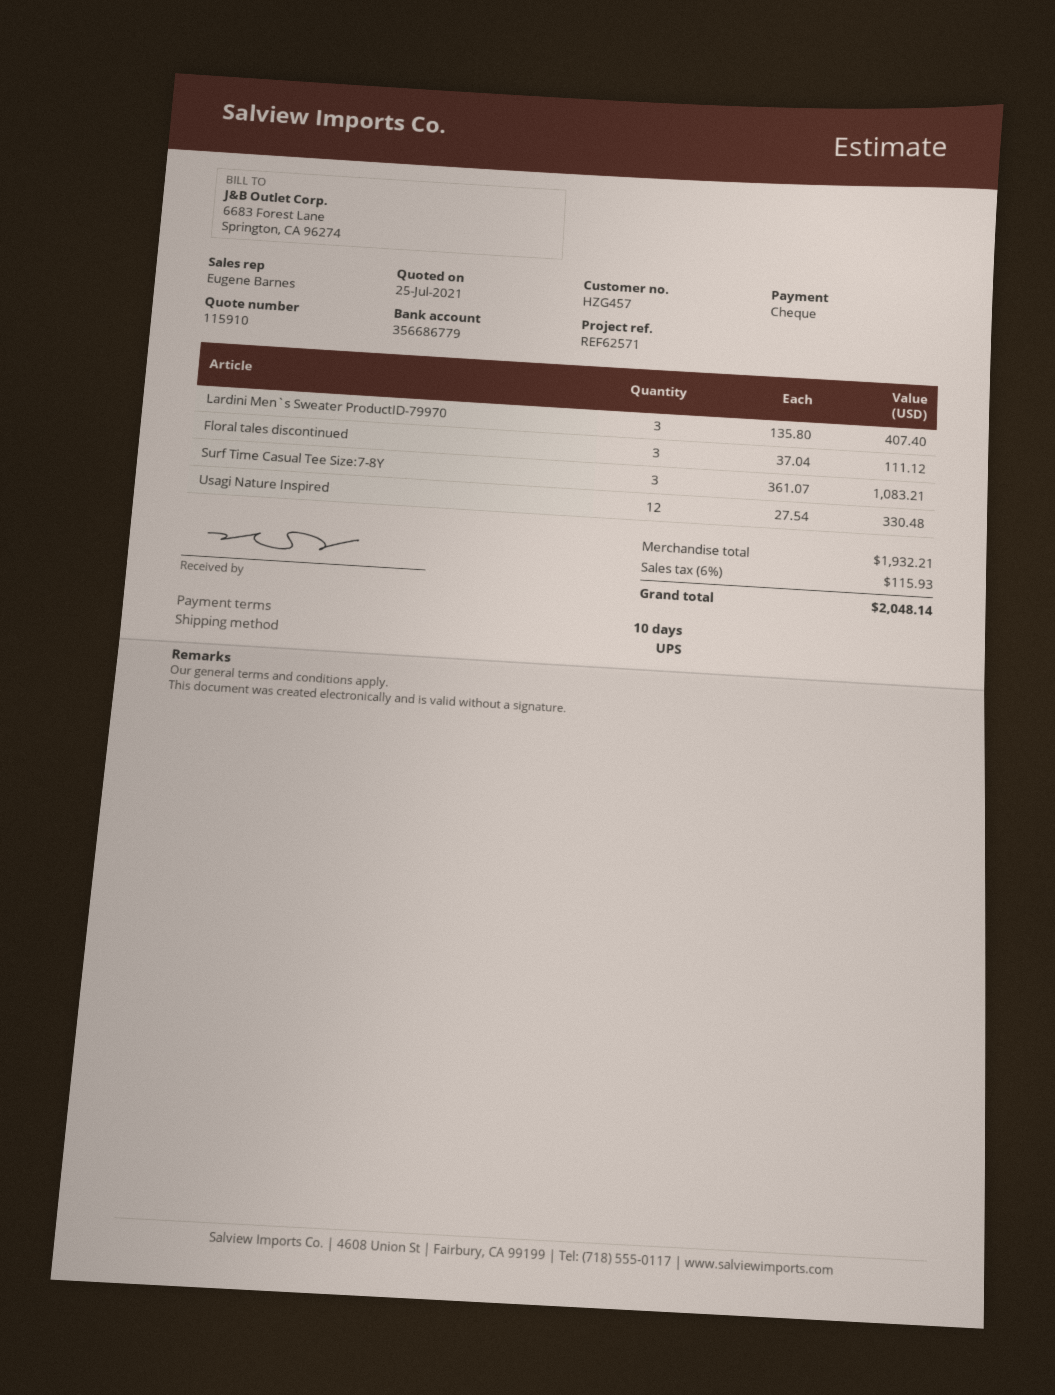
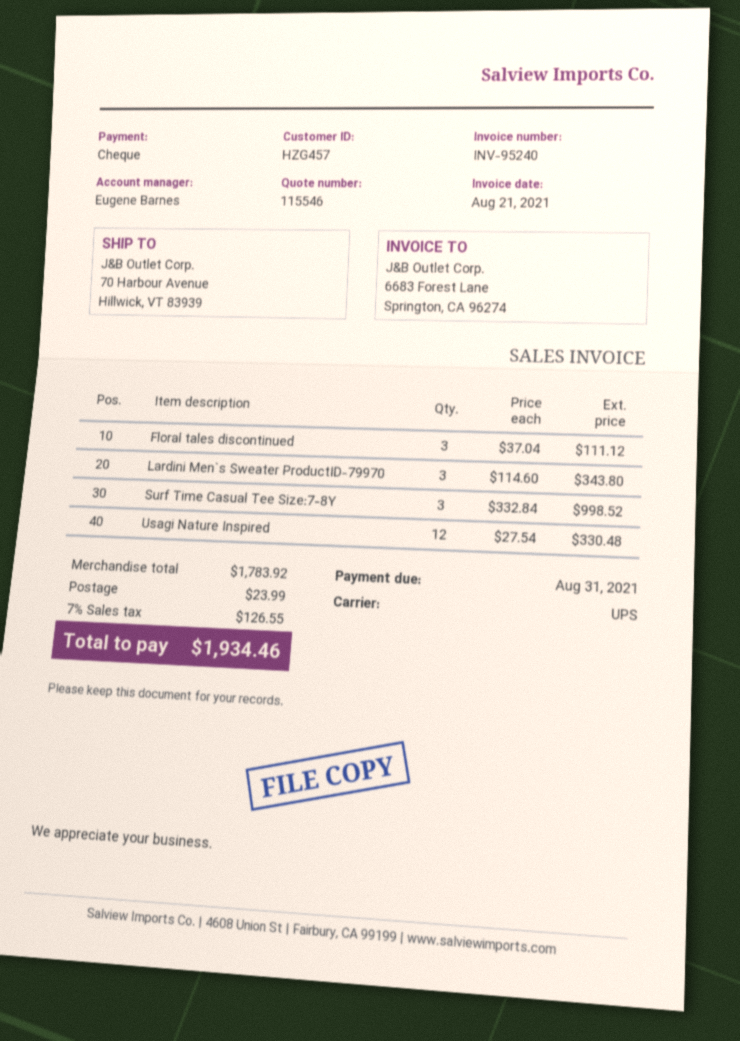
quote number: 115910 -> 115546
Lardini Men`s Sweater ProductID-79970: 3 x 135.80 = 407.40 -> 3 x 114.60 = 343.80
Surf Time Casual Tee Size:7-8Y: 3 x 361.07 = 1083.21 -> 3 x 332.84 = 998.52
subtotal: 1932.21 -> 1783.92
shipping: none -> 23.99
tax: 6% = 115.93 -> 7% = 126.55
total: 2048.14 -> 1934.46

